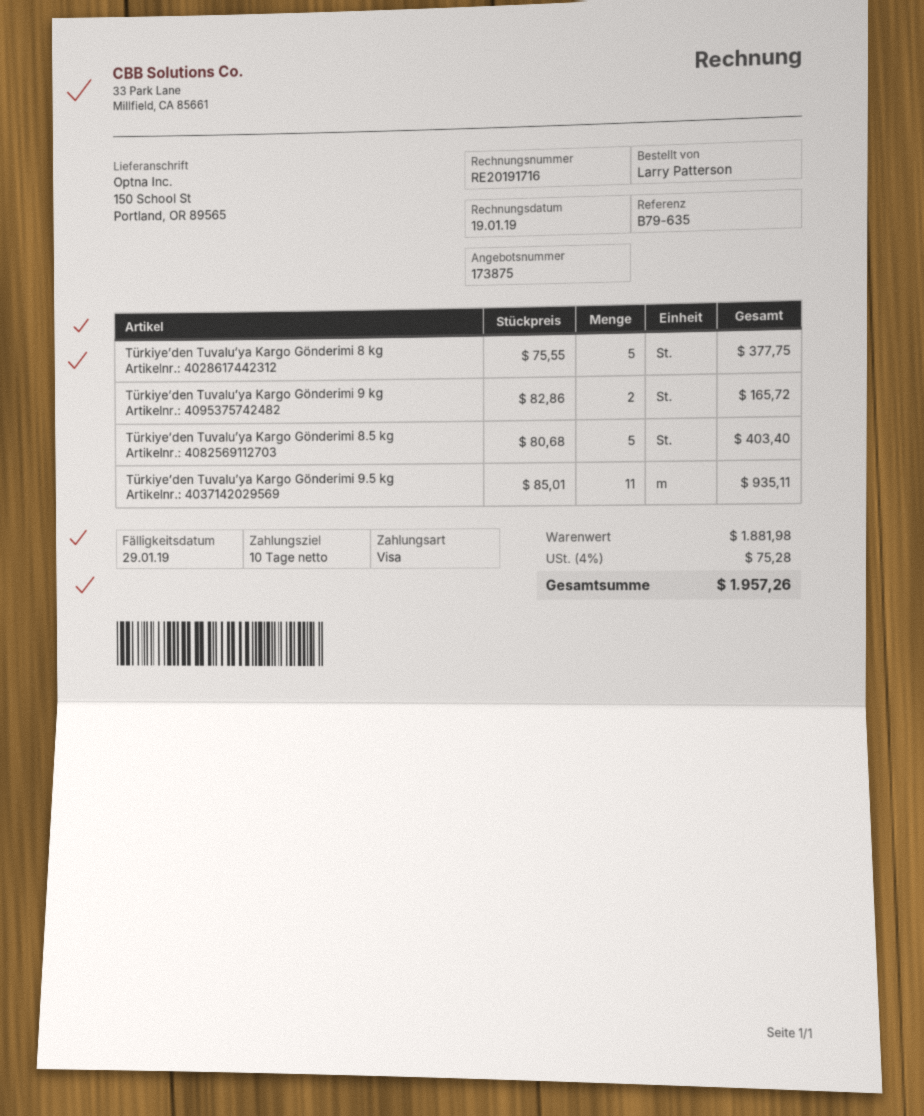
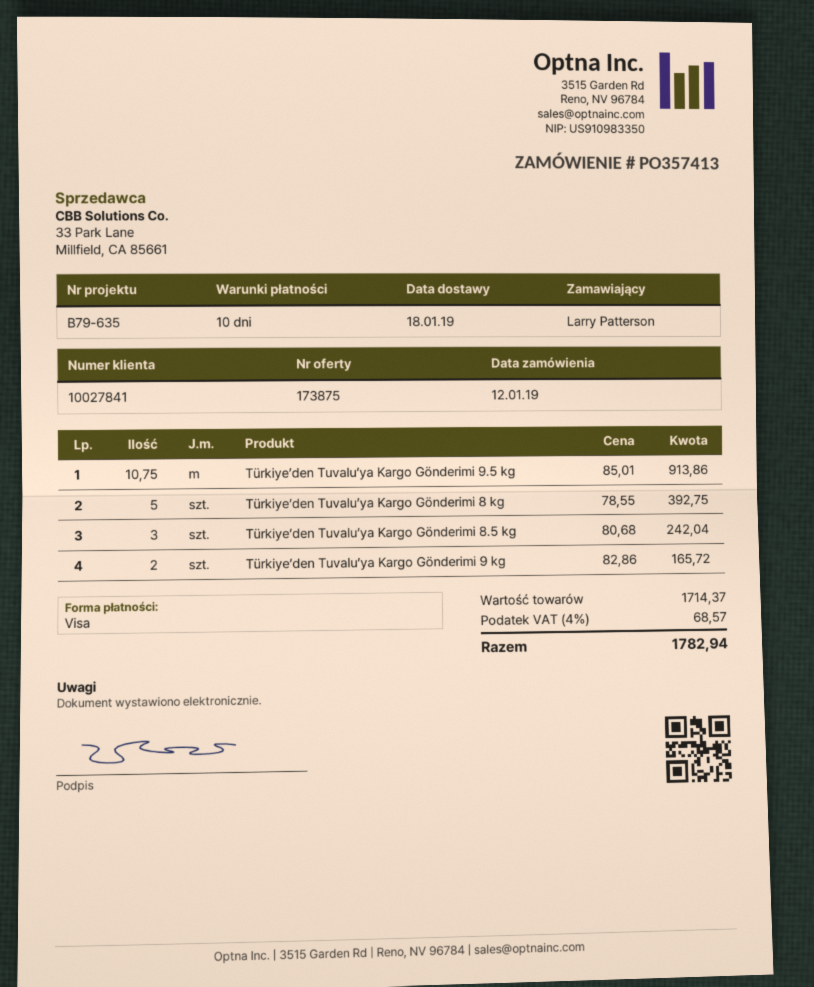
Türkiye’den Tuvalu’ya Kargo Gönderimi 8 kg: 5 x 75.55 = 377.75 -> 5 x 78.55 = 392.75
Türkiye’den Tuvalu’ya Kargo Gönderimi 8.5 kg: 5 x 80.68 = 403.40 -> 3 x 80.68 = 242.04
Türkiye’den Tuvalu’ya Kargo Gönderimi 9.5 kg: 11 x 85.01 = 935.11 -> 10.75 x 85.01 = 913.86
subtotal: 1881.98 -> 1714.37
tax: 4% = 75.28 -> 4% = 68.57
total: 1957.26 -> 1782.94

